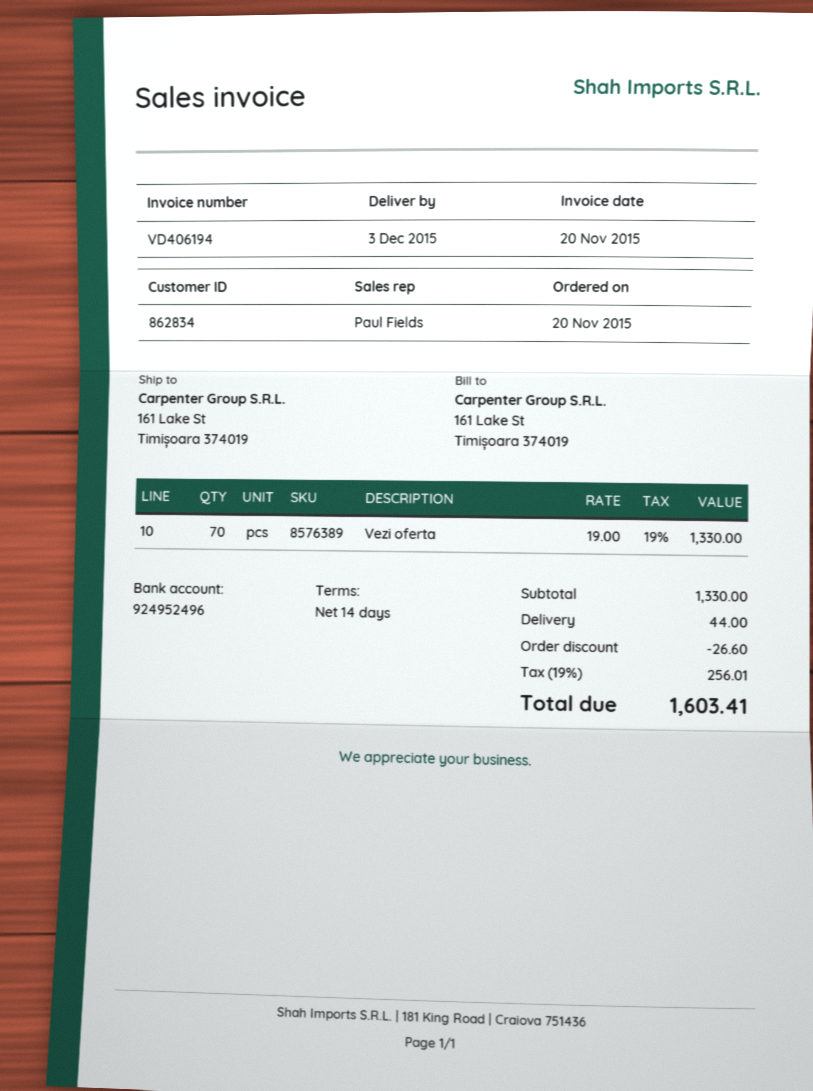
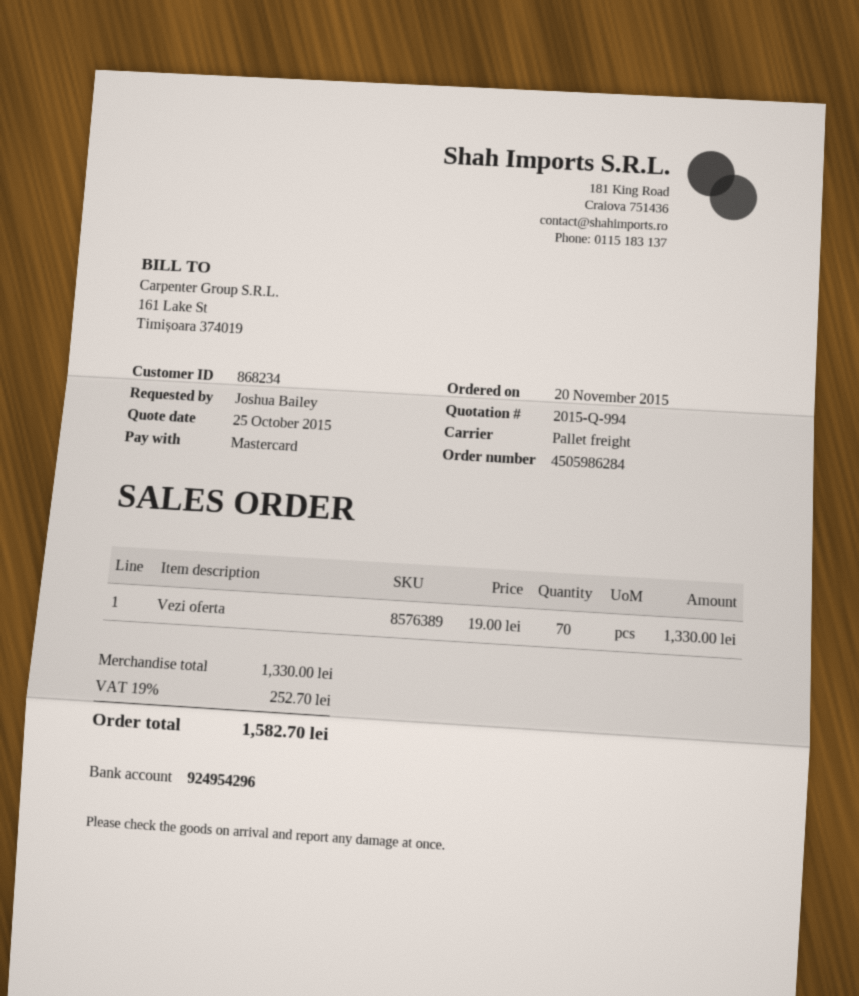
customer number: 862834 -> 868234
bank account: 924952496 -> 924954296
discount: 26.60 -> none
shipping: 44.00 -> none
tax: 19% = 256.01 -> 19% = 252.70
total: 1603.41 -> 1582.70

